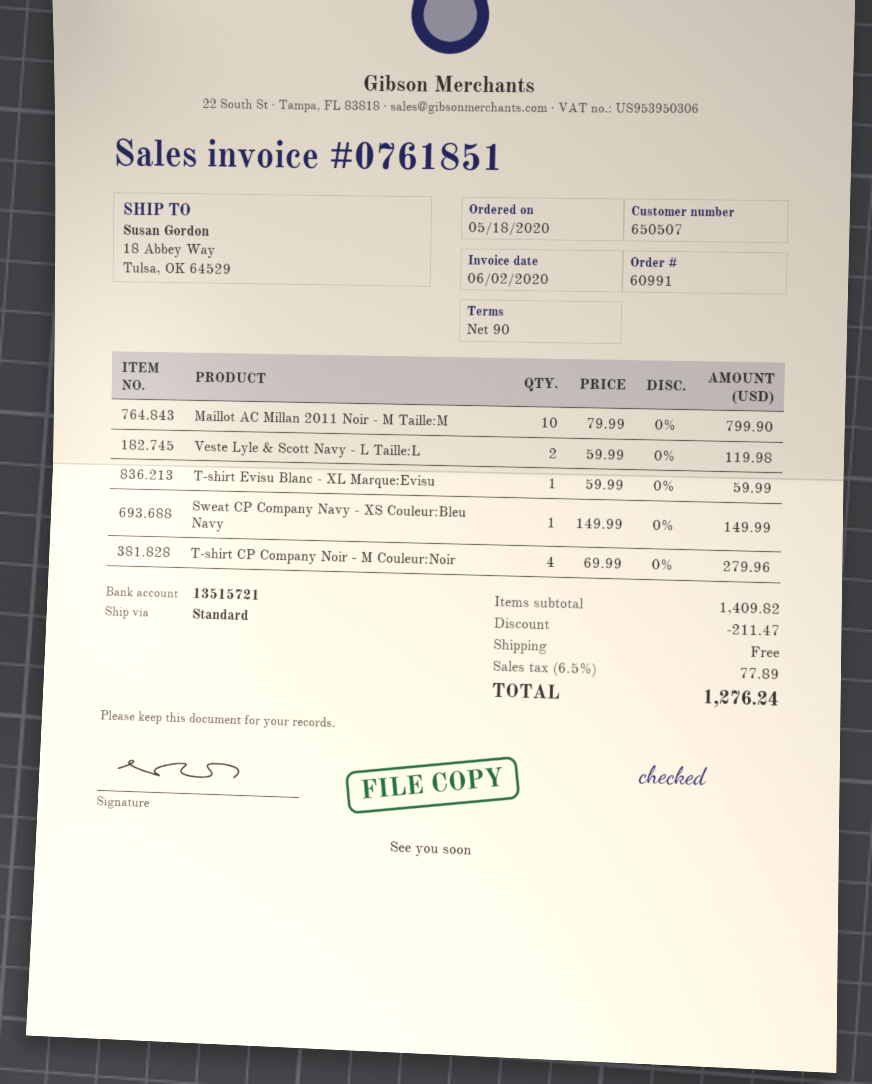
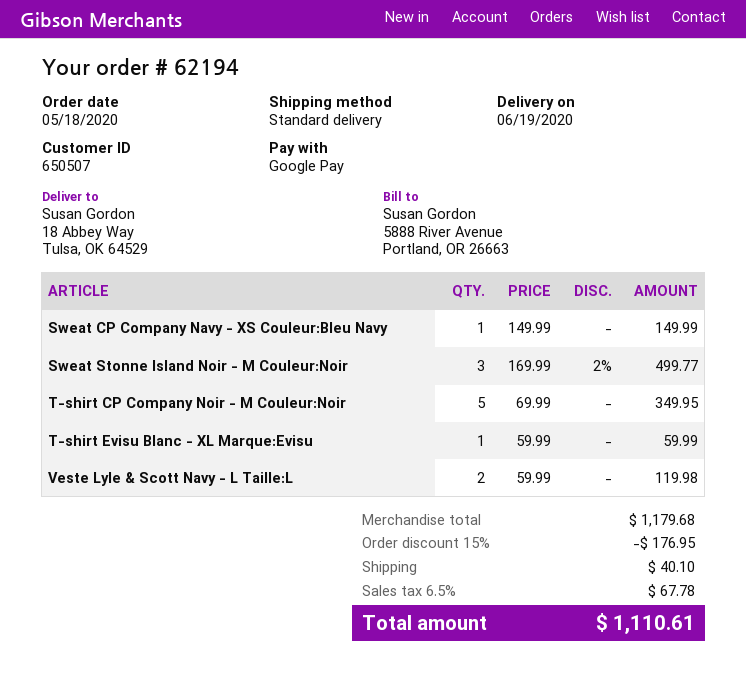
order number: 60991 -> 62194
Maillot AC Millan 2011 Noir - M Taille:M: 10 x 79.99 = 799.90 -> none
T-shirt CP Company Noir - M Couleur:Noir: 4 x 69.99 = 279.96 -> 5 x 69.99 = 349.95
Sweat Stonne Island Noir - M Couleur:Noir: none -> 3 x 169.99 - 2% = 499.77
subtotal: 1409.82 -> 1179.68
discount: 211.47 -> 176.95
shipping: 0.00 -> 40.10
tax: 6.5% = 77.89 -> 6.5% = 67.78
total: 1276.24 -> 1110.61

